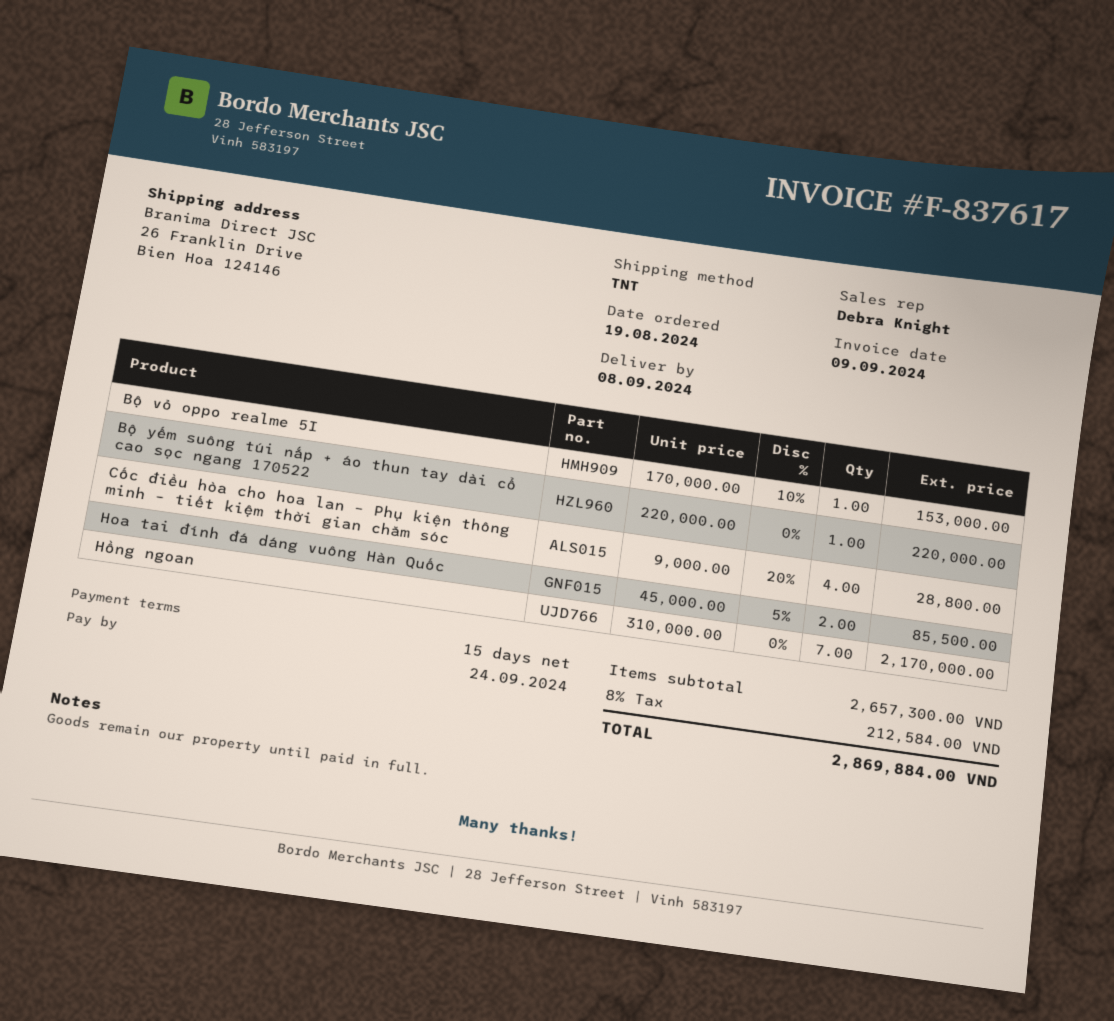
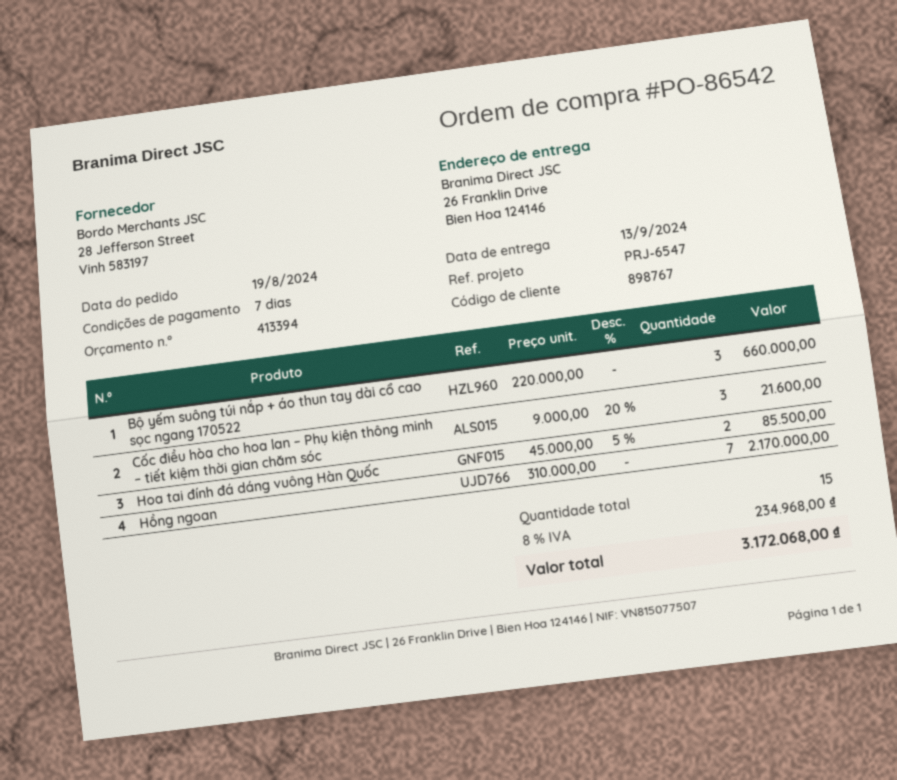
delivery date: 2024-09-08 -> 2024-09-13
payment terms: 15 days -> 7 days
Bộ vỏ oppo realme 5I: 1 x 170000.00 - 10% = 153000.00 -> none
Bộ yếm suông túi nắp + áo thun tay dài cổ cao sọc ngang 170522: 1 x 220000.00 = 220000.00 -> 3 x 220000.00 = 660000.00
Cốc điều hòa cho hoa lan – Phụ kiện thông minh – tiết kiệm thời gian chăm sóc: 4 x 9000.00 - 20% = 28800.00 -> 3 x 9000.00 - 20% = 21600.00
tax: 8% = 212584.00 -> 8% = 234968.00
total: 2869884.00 -> 3172068.00

